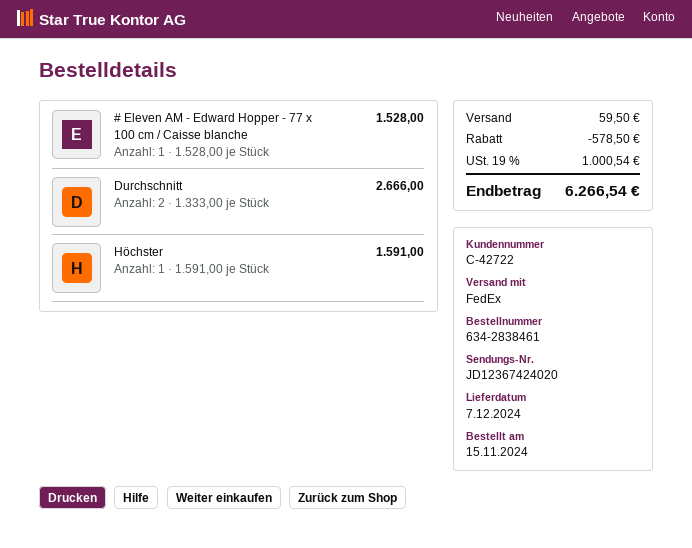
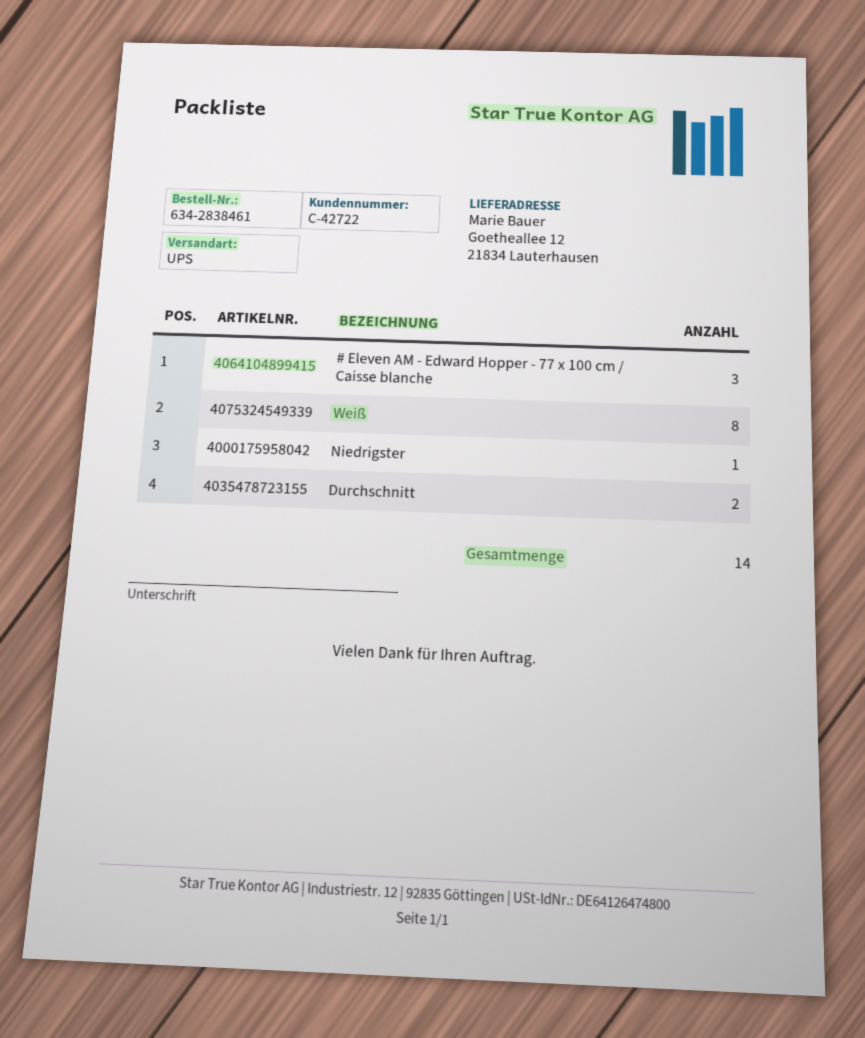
shipping method: FedEx -> UPS
# Eleven AM - Edward Hopper - 77 x 100 cm / Caisse blanche: 1 -> 3
Höchster: 1 -> none
Weiß: none -> 8
Niedrigster: none -> 1

